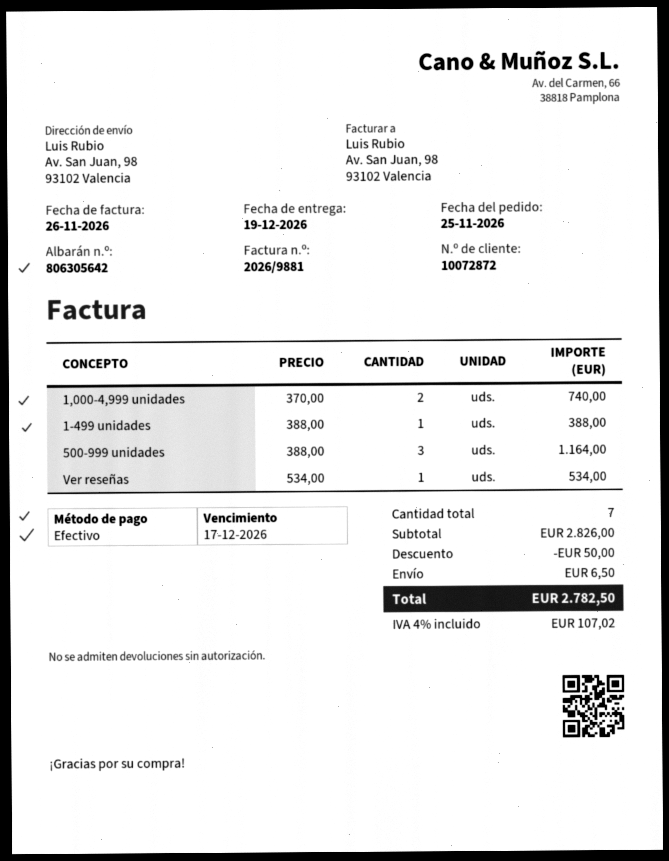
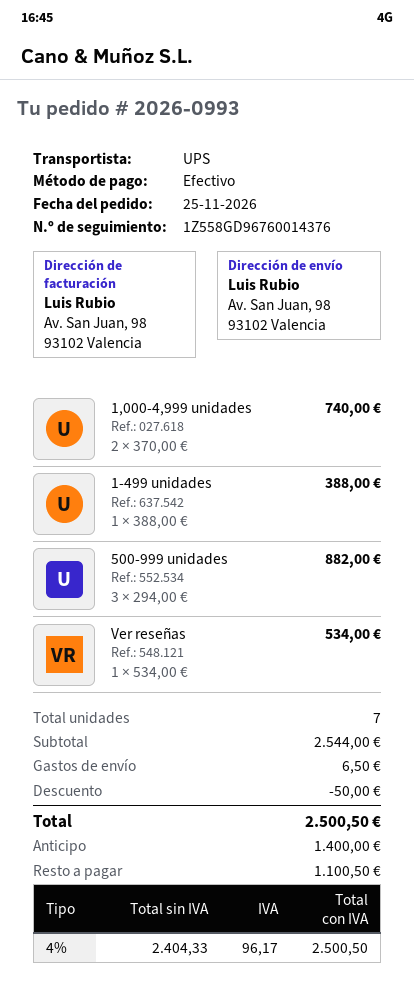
500-999 unidades: 3 x 388.00 = 1164.00 -> 3 x 294.00 = 882.00
subtotal: 2826.00 -> 2544.00
tax: 4% = 107.02 -> 4% = 96.17
total: 2782.50 -> 2500.50

